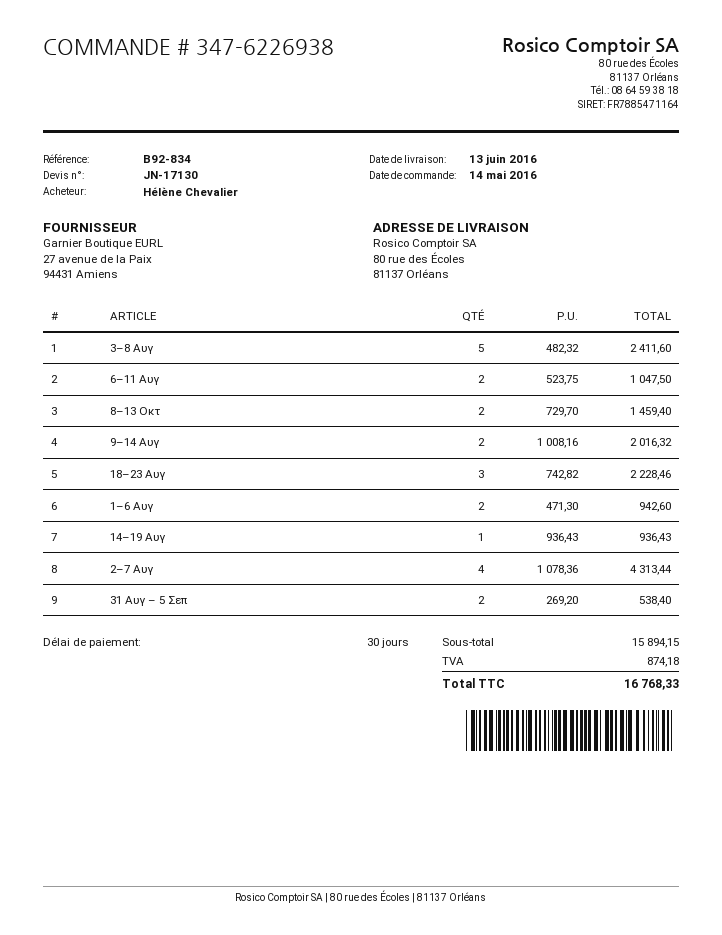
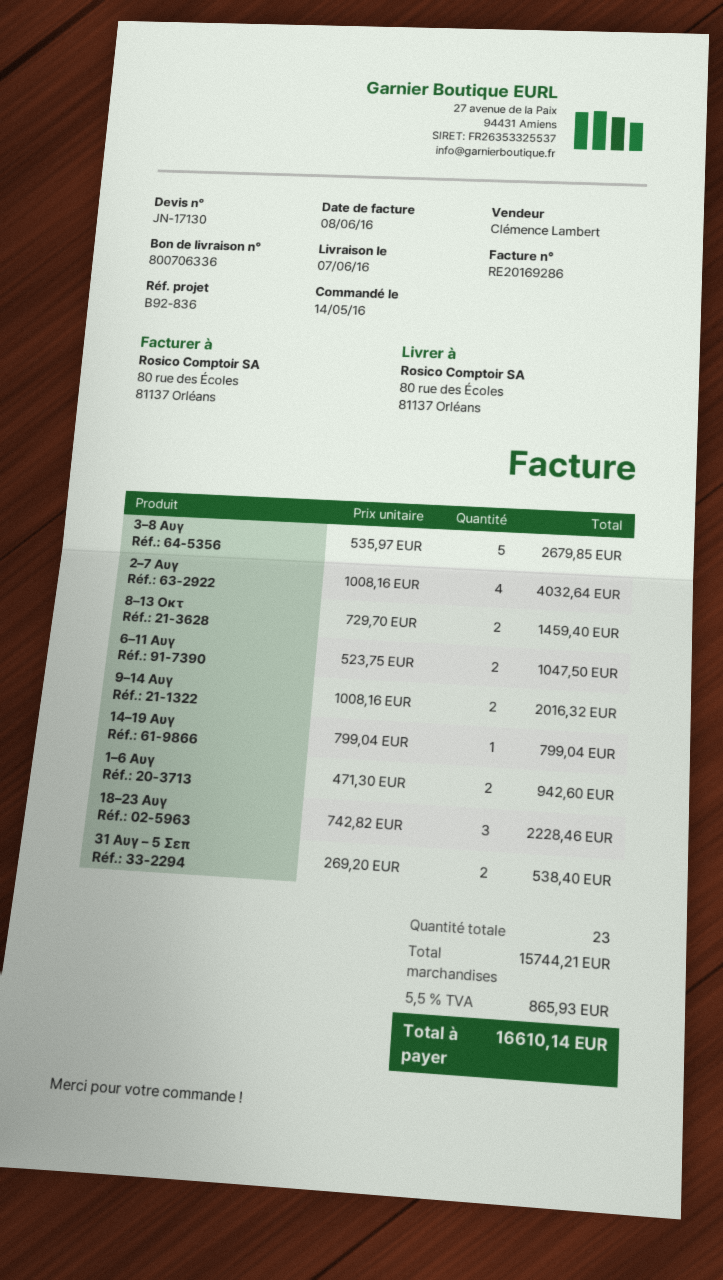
delivery date: 2016-06-13 -> 2016-06-07
reference: B92-834 -> B92-836
3–8 Αυγ: 5 x 482.32 = 2411.60 -> 5 x 535.97 = 2679.85
14–19 Αυγ: 1 x 936.43 = 936.43 -> 1 x 799.04 = 799.04
2–7 Αυγ: 4 x 1078.36 = 4313.44 -> 4 x 1008.16 = 4032.64
subtotal: 15894.15 -> 15744.21
tax: 874.18 -> 865.93
total: 16768.33 -> 16610.14

